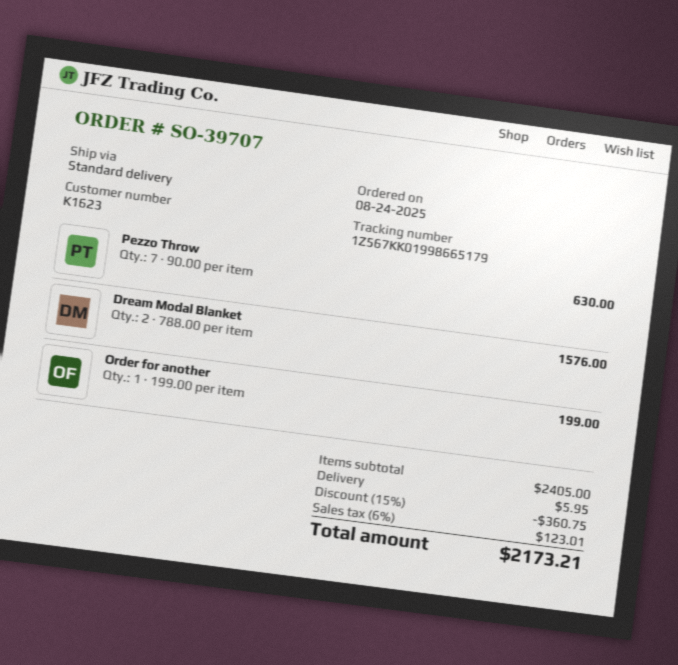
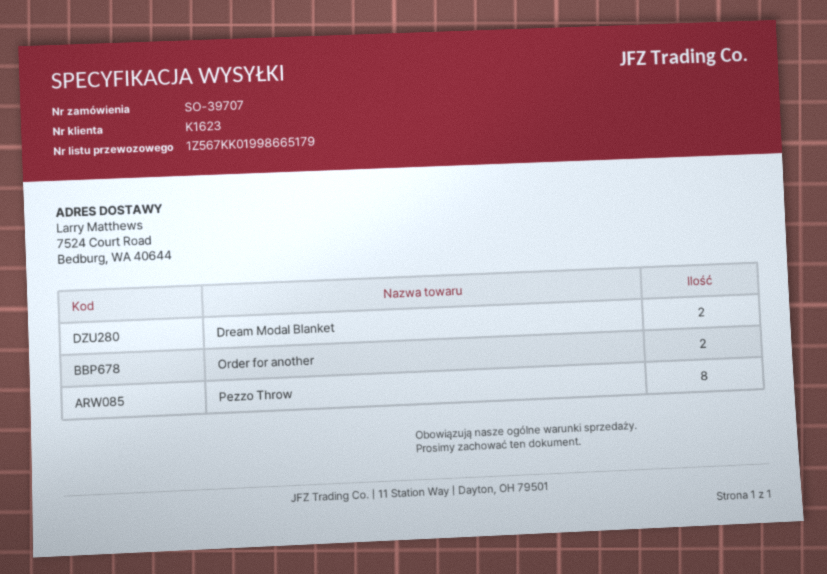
Pezzo Throw: 7 -> 8
Order for another: 1 -> 2

